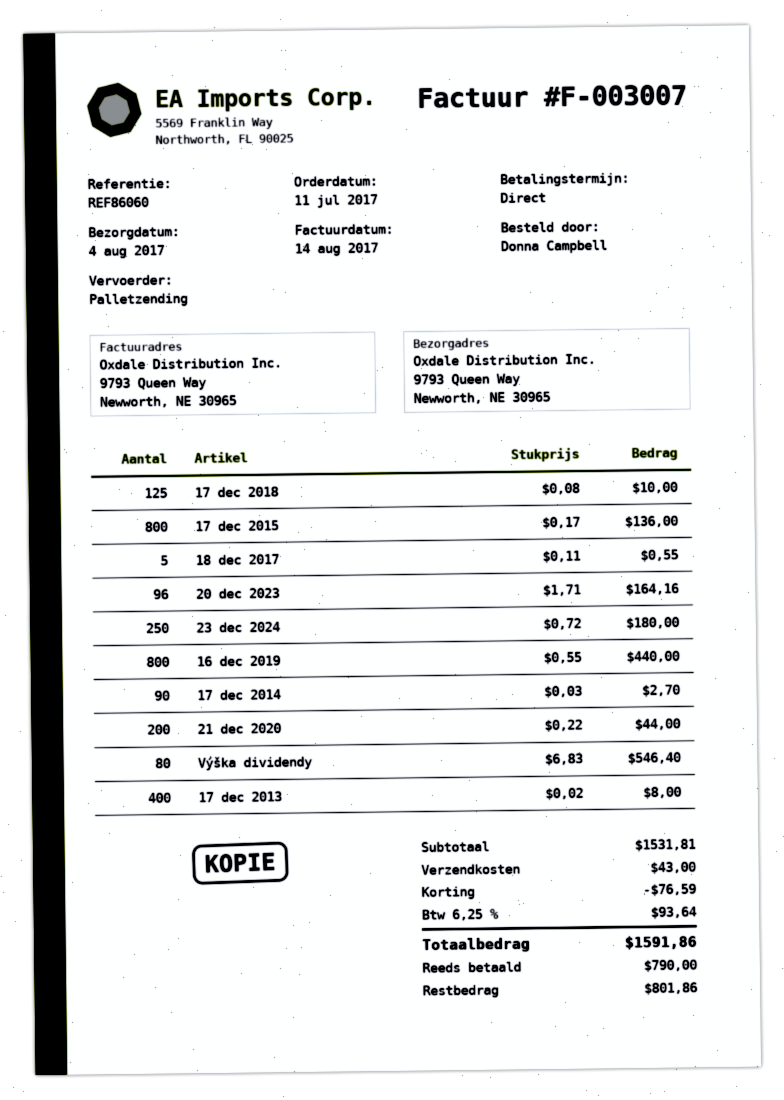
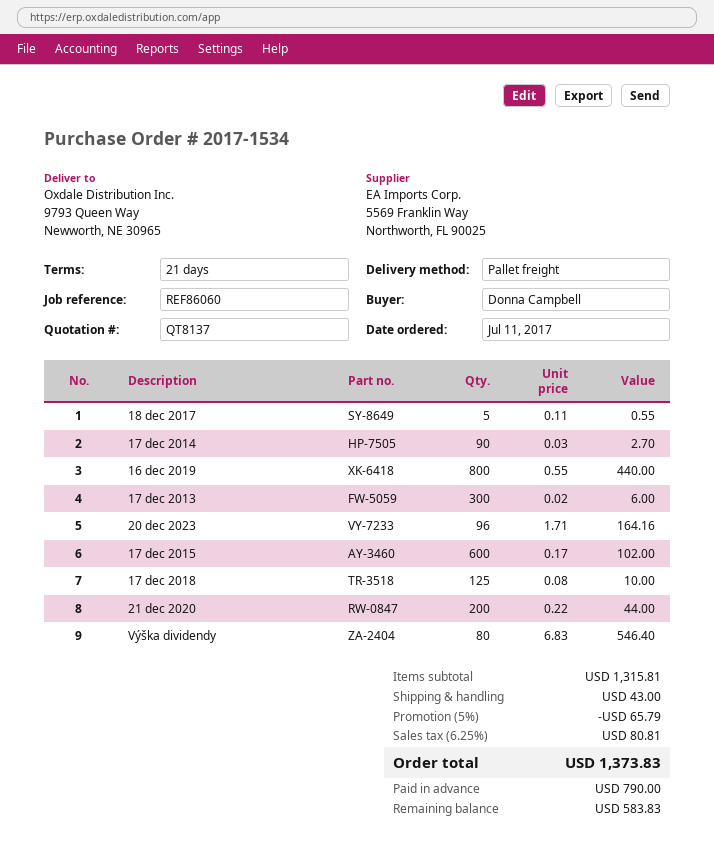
payment terms: on receipt -> 21 days
17 dec 2015: 800 x 0.17 = 136.00 -> 600 x 0.17 = 102.00
23 dec 2024: 250 x 0.72 = 180.00 -> none
17 dec 2013: 400 x 0.02 = 8.00 -> 300 x 0.02 = 6.00
subtotal: 1531.81 -> 1315.81
discount: 76.59 -> 65.79
tax: 6.25% = 93.64 -> 6.25% = 80.81
total: 1591.86 -> 1373.83
balance: 801.86 -> 583.83

